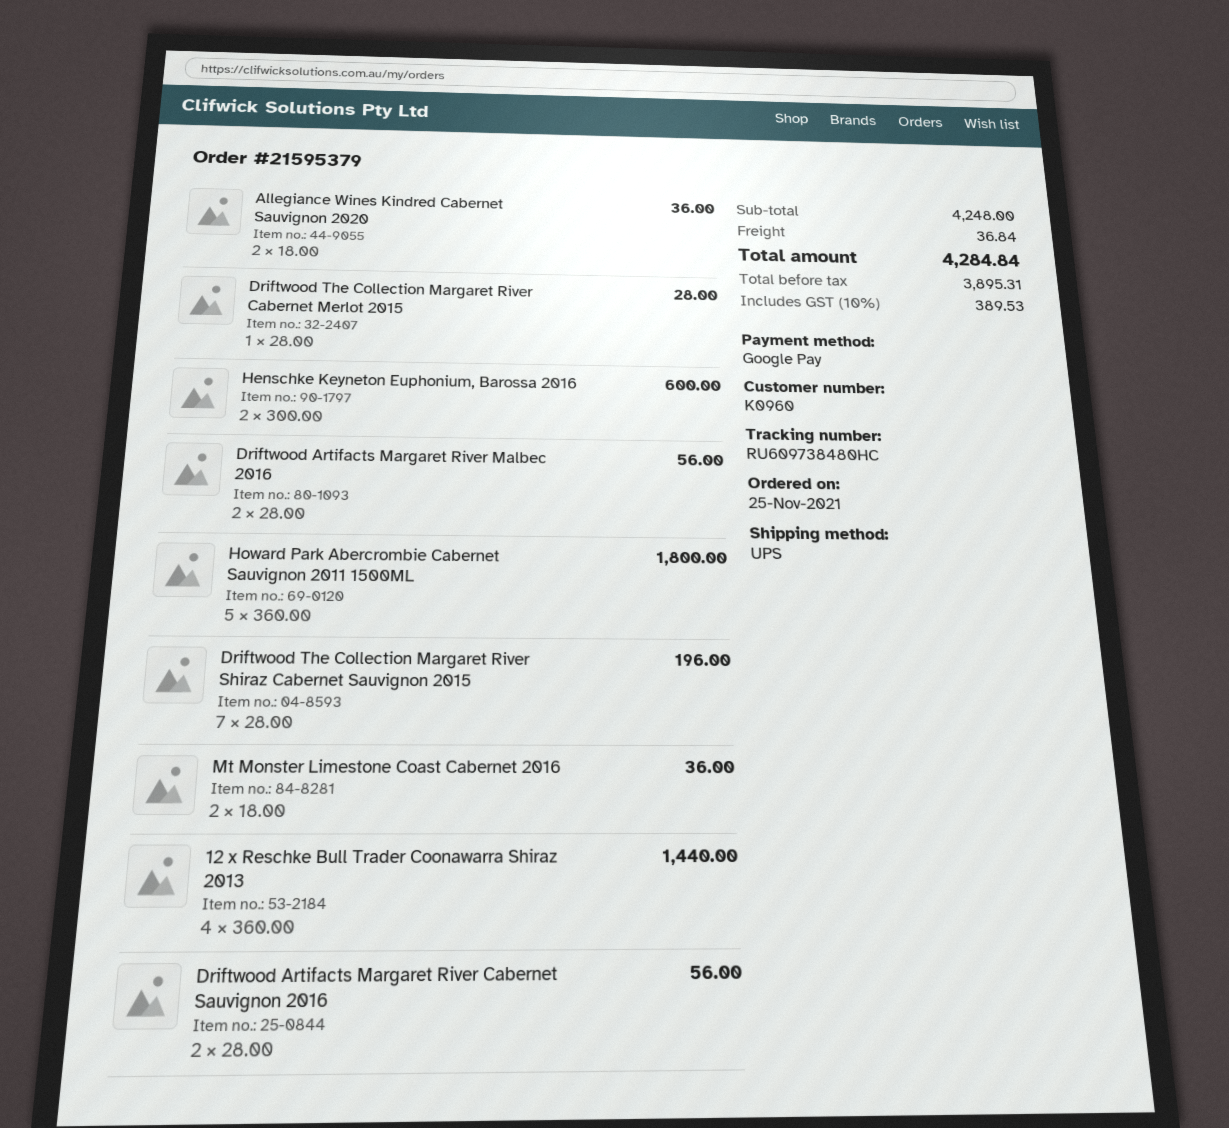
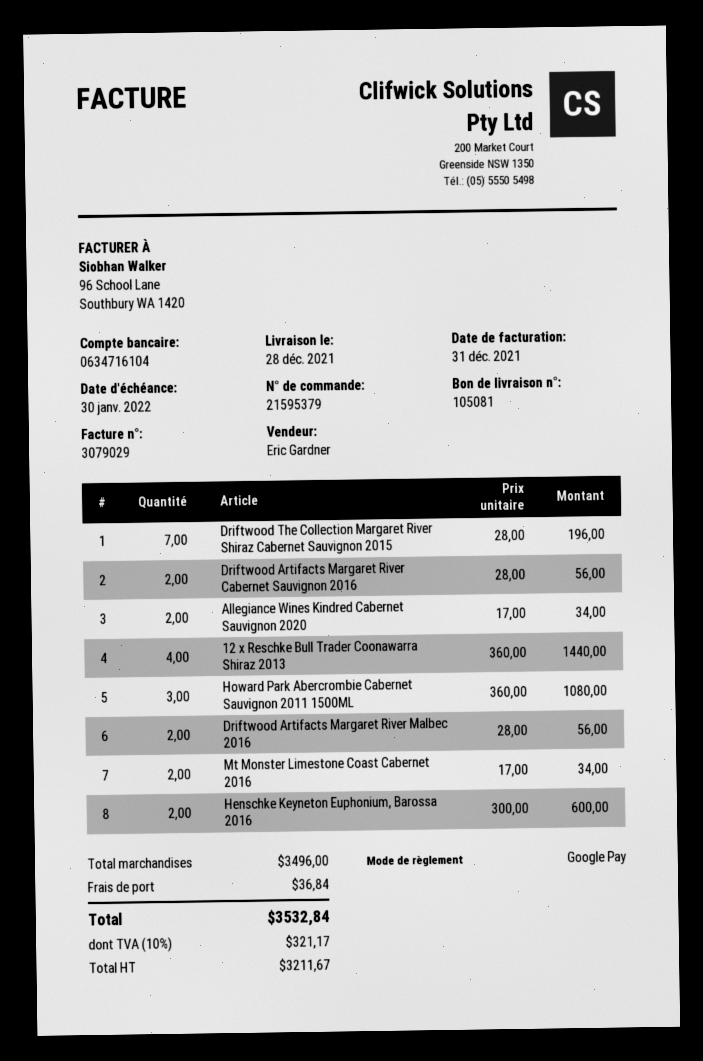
Allegiance Wines Kindred Cabernet Sauvignon 2020: 2 x 18.00 = 36.00 -> 2 x 17.00 = 34.00
Driftwood The Collection Margaret River Cabernet Merlot 2015: 1 x 28.00 = 28.00 -> none
Howard Park Abercrombie Cabernet Sauvignon 2011 1500ML: 5 x 360.00 = 1800.00 -> 3 x 360.00 = 1080.00
Mt Monster Limestone Coast Cabernet 2016: 2 x 18.00 = 36.00 -> 2 x 17.00 = 34.00
subtotal: 4248.00 -> 3496.00
net: 3895.31 -> 3211.67
tax: 10% = 389.53 -> 10% = 321.17
total: 4284.84 -> 3532.84

